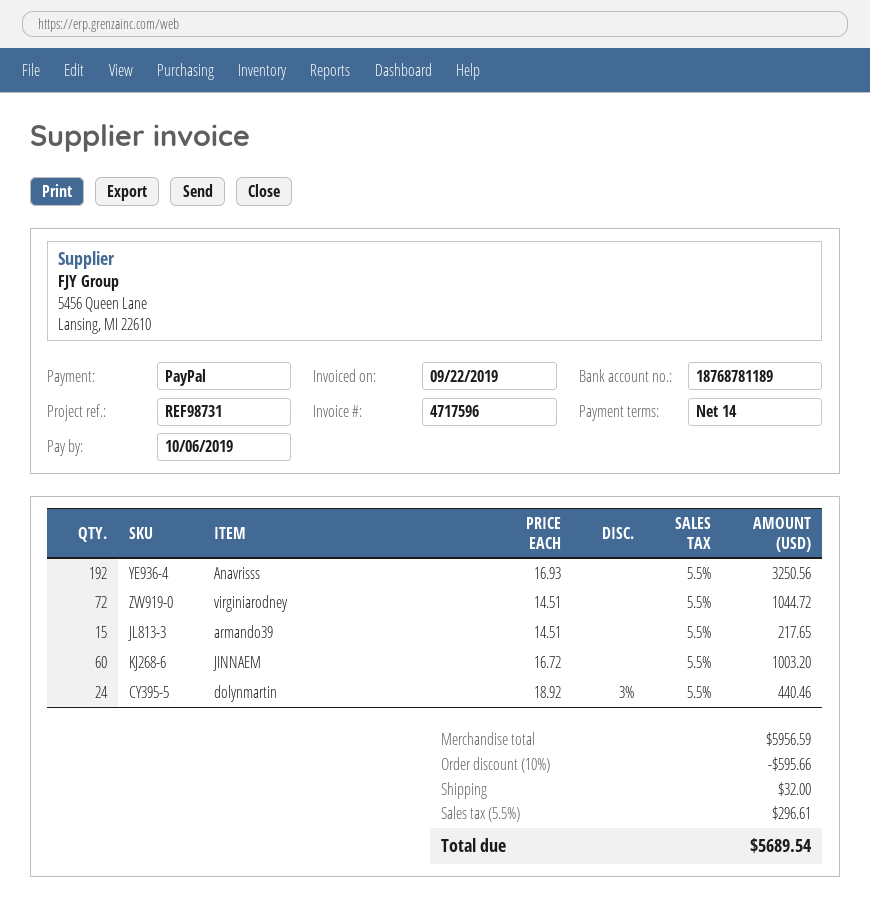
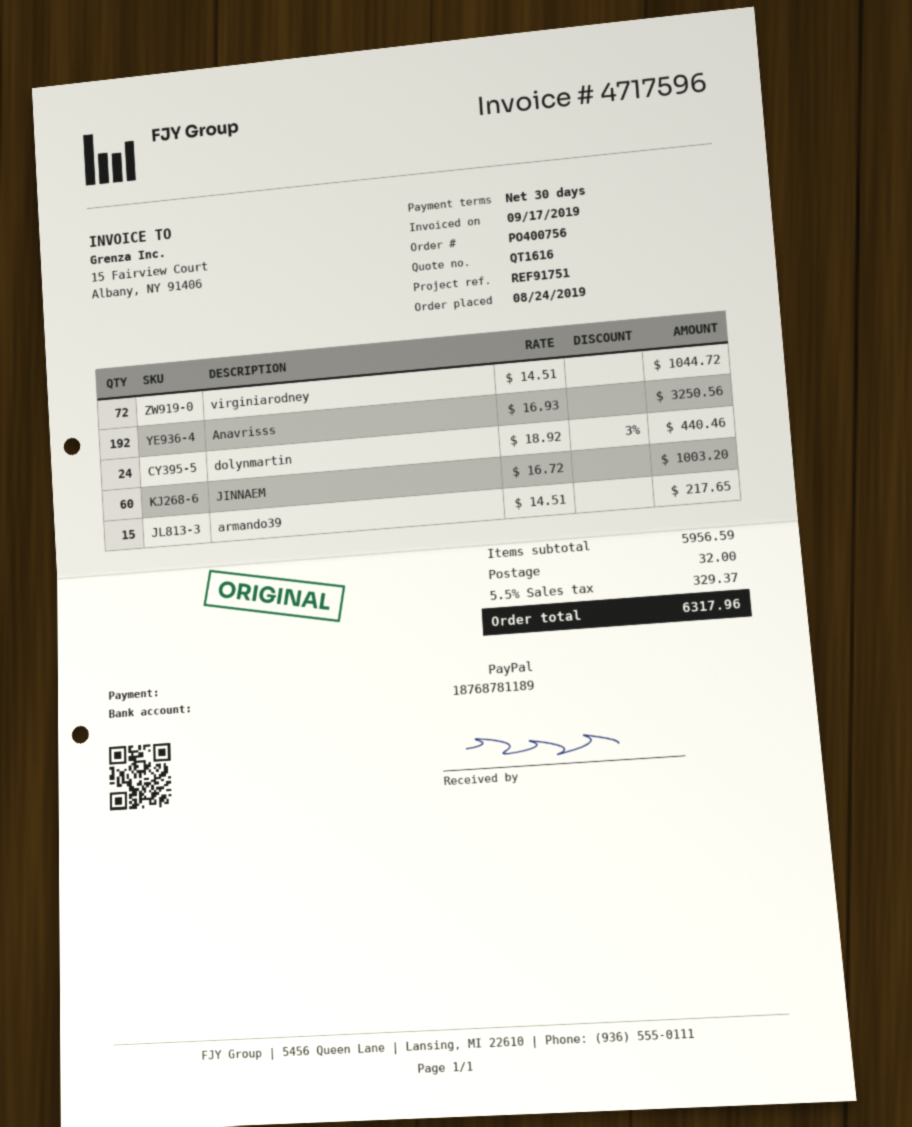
invoice date: 2019-09-22 -> 2019-09-17
payment terms: 14 days -> 30 days
reference: REF98731 -> REF91751
discount: 10% = 595.66 -> none
tax: 5.5% = 296.61 -> 5.5% = 329.37
total: 5689.54 -> 6317.96

